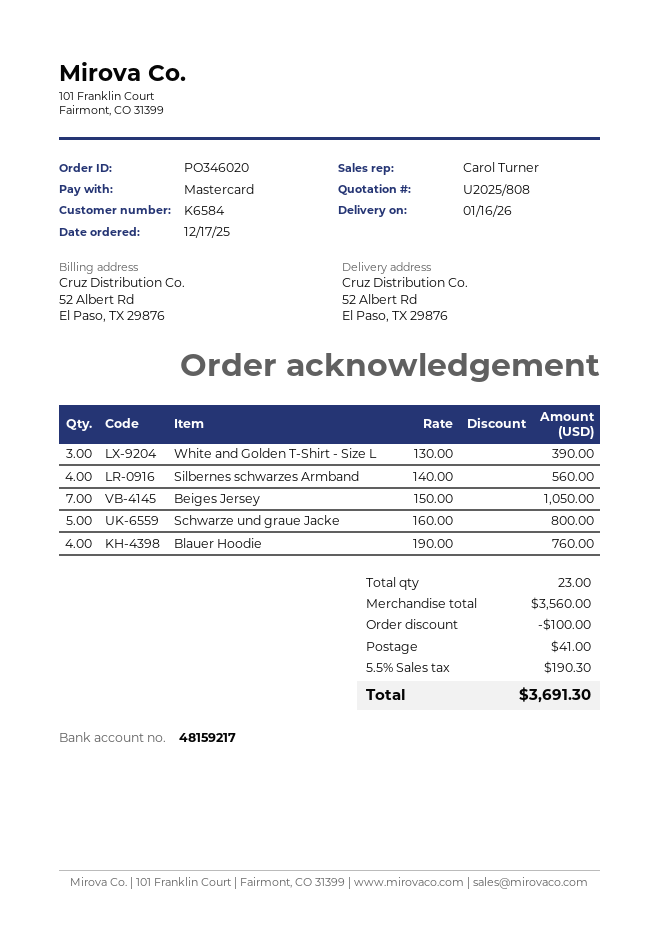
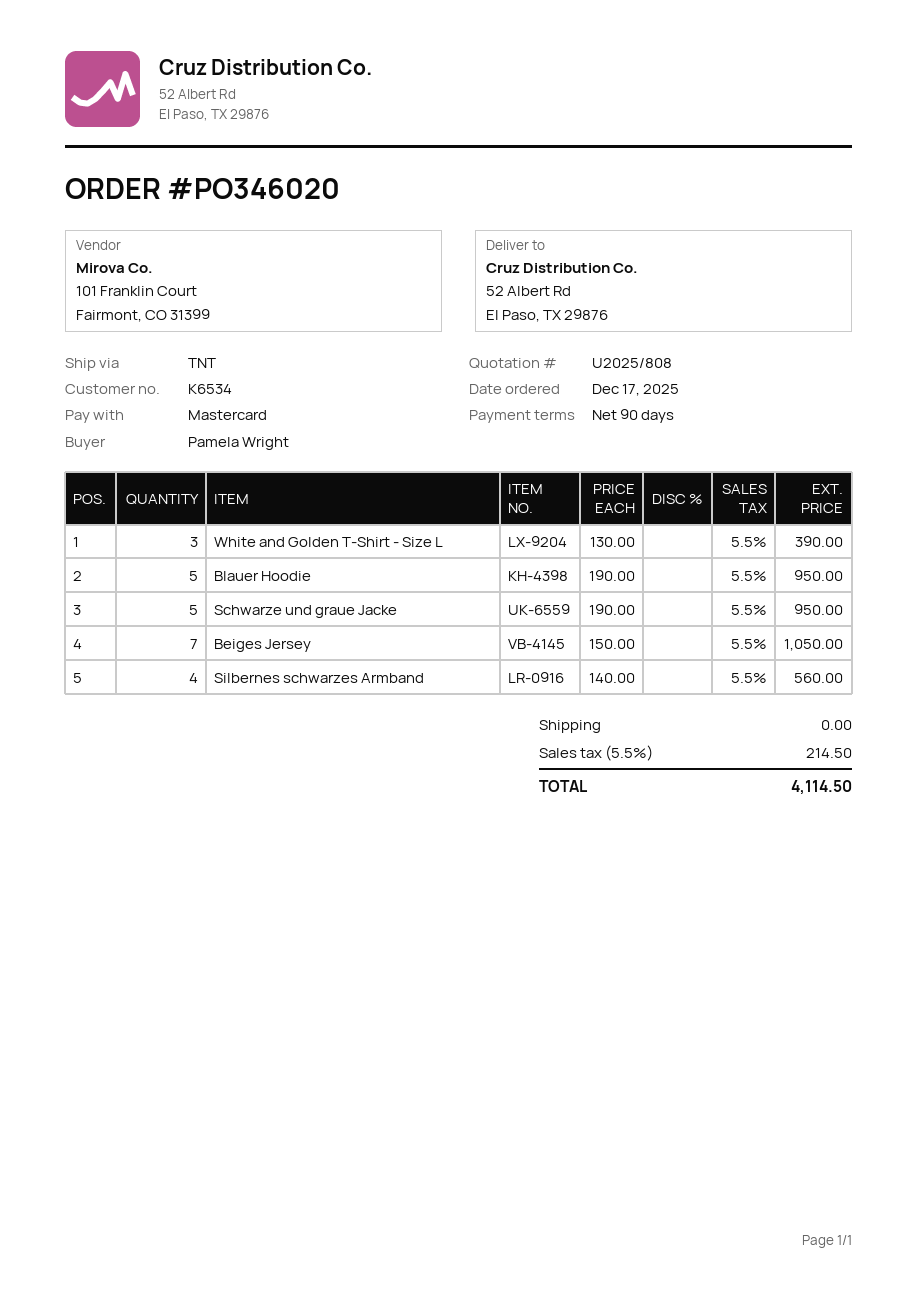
customer number: K6584 -> K6534
Schwarze und graue Jacke: 5 x 160.00 = 800.00 -> 5 x 190.00 = 950.00
Blauer Hoodie: 4 x 190.00 = 760.00 -> 5 x 190.00 = 950.00
discount: 100.00 -> none
shipping: 41.00 -> 0.00
tax: 5.5% = 190.30 -> 5.5% = 214.50
total: 3691.30 -> 4114.50

